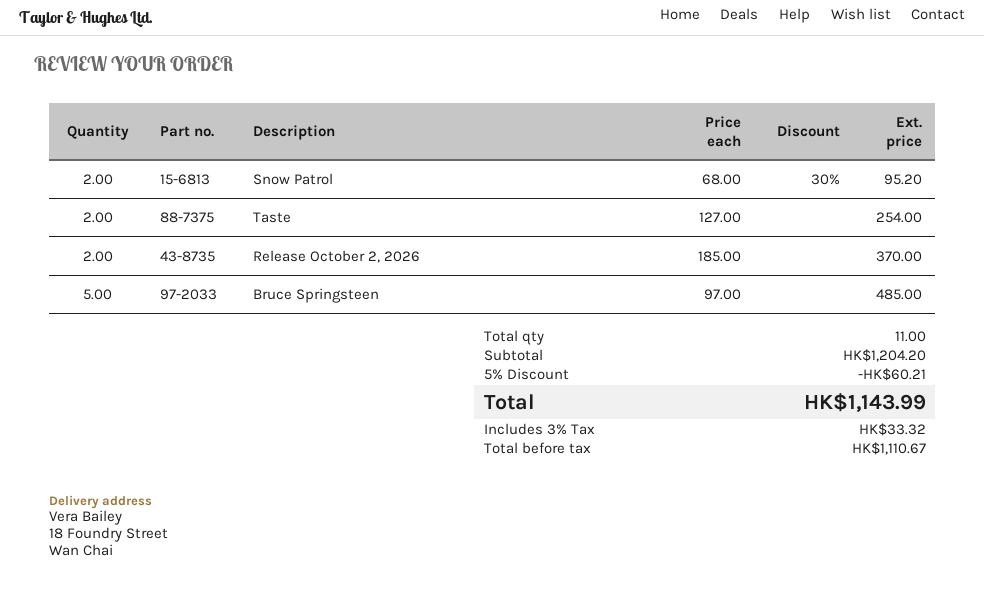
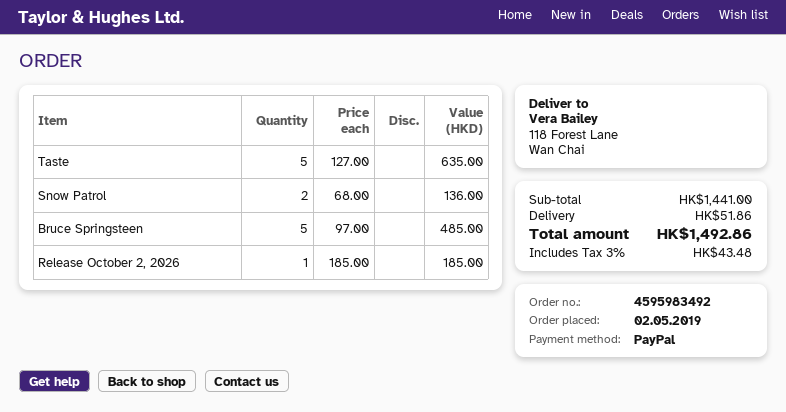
ship to: 18 Foundry Street, Wan Chai -> 118 Forest Lane, Wan Chai
Snow Patrol: 2 x 68.00 - 30% = 95.20 -> 2 x 68.00 = 136.00
Taste: 2 x 127.00 = 254.00 -> 5 x 127.00 = 635.00
Release October 2, 2026: 2 x 185.00 = 370.00 -> 1 x 185.00 = 185.00
subtotal: 1204.20 -> 1441.00
discount: 5% = 60.21 -> none
shipping: none -> 51.86
tax: 3% = 33.32 -> 3% = 43.48
total: 1143.99 -> 1492.86

